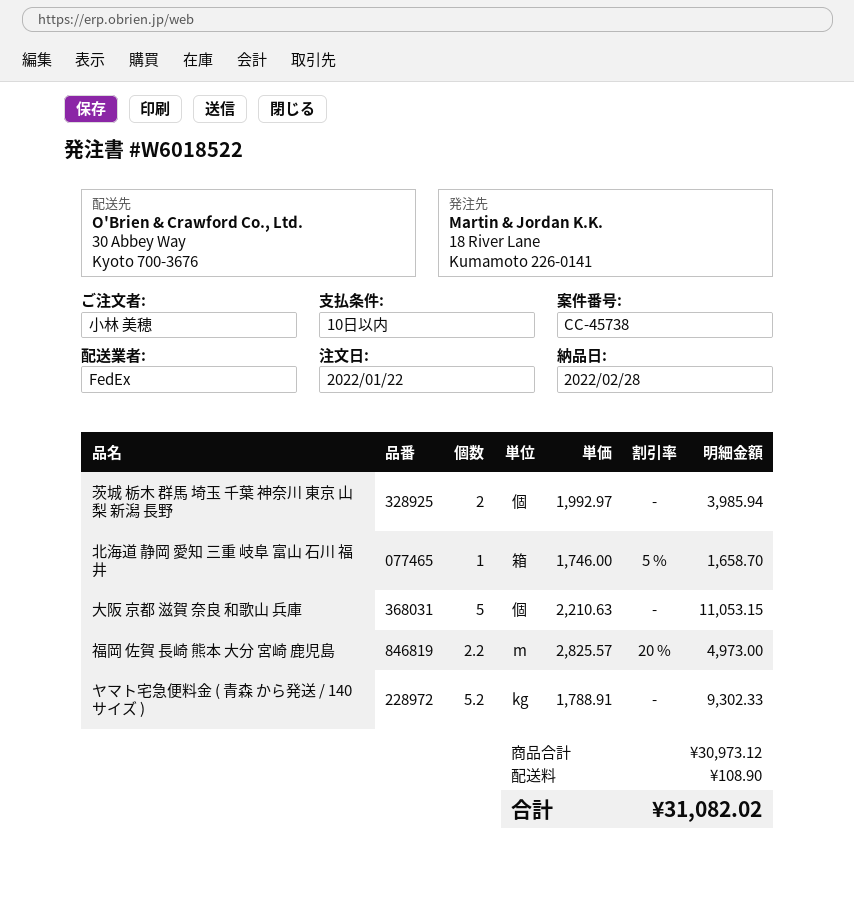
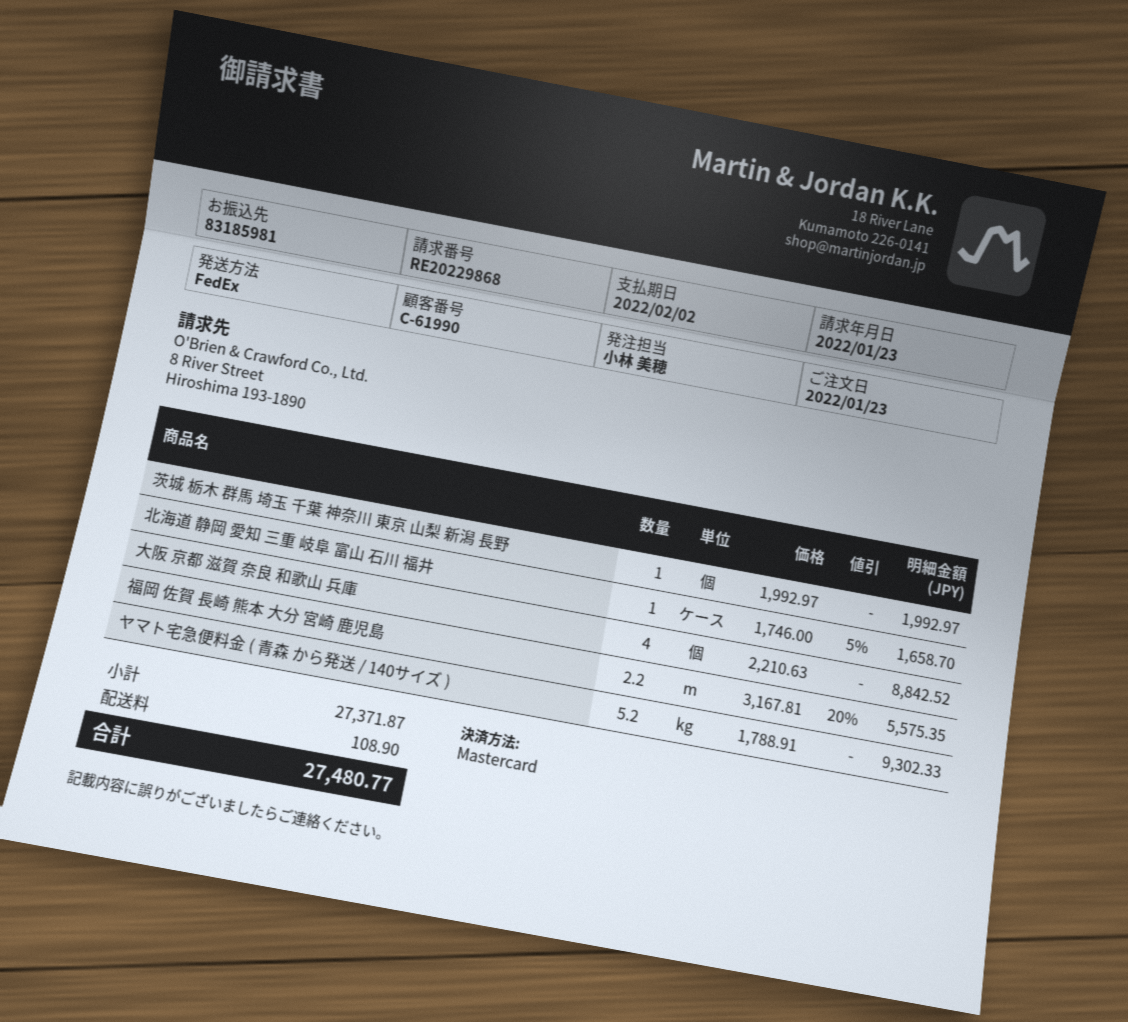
order date: 2022-01-22 -> 2022-01-23
茨城 栃木 群馬 埼玉 千葉 神奈川 東京 山梨 新潟 長野: 2 x 1992.97 = 3985.94 -> 1 x 1992.97 = 1992.97
大阪 京都 滋賀 奈良 和歌山 兵庫: 5 x 2210.63 = 11053.15 -> 4 x 2210.63 = 8842.52
福岡 佐賀 長崎 熊本 大分 宮崎 鹿児島: 2.2 x 2825.57 - 20% = 4973.00 -> 2.2 x 3167.81 - 20% = 5575.35
subtotal: 30973.12 -> 27371.87
total: 31082.02 -> 27480.77

